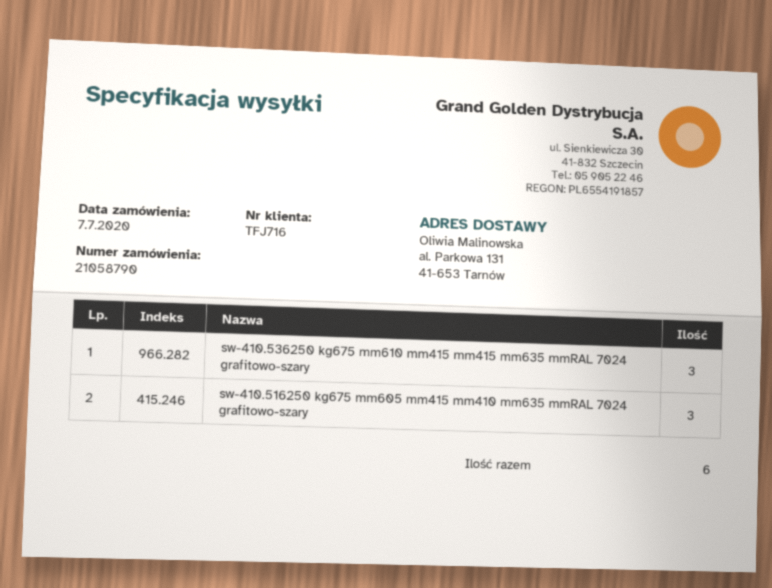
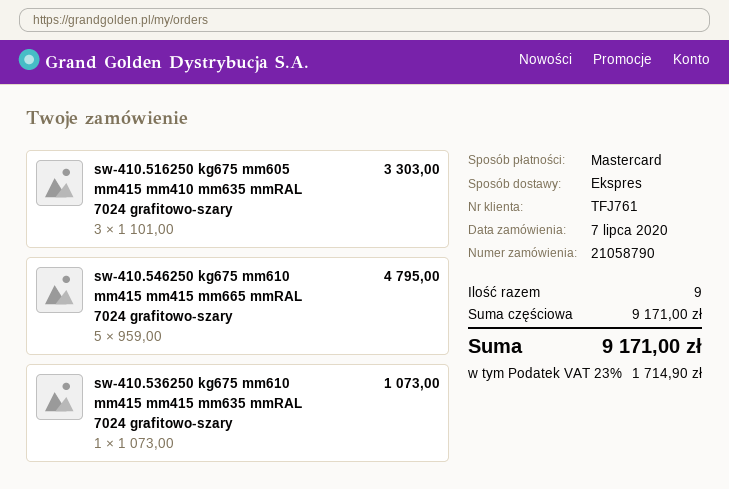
customer number: TFJ716 -> TFJ761
sw-410.536250 kg675 mm610 mm415 mm415 mm635 mmRAL 7024 grafitowo-szary: 3 -> 1
sw-410.546250 kg675 mm610 mm415 mm415 mm665 mmRAL 7024 grafitowo-szary: none -> 5
total quantity: 6 -> 9

